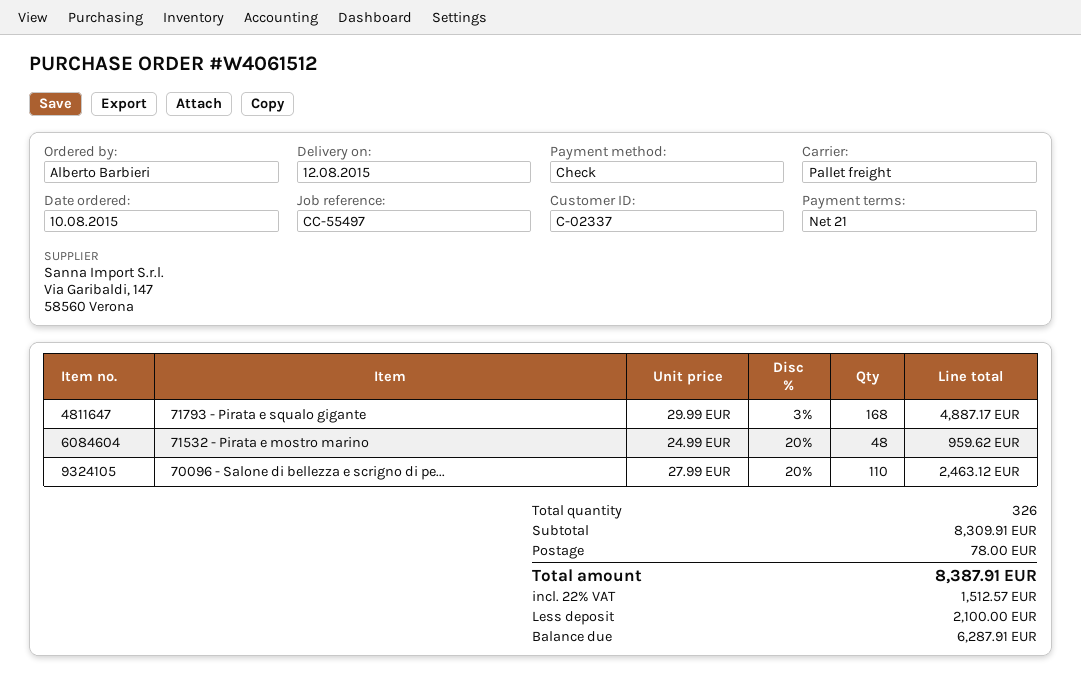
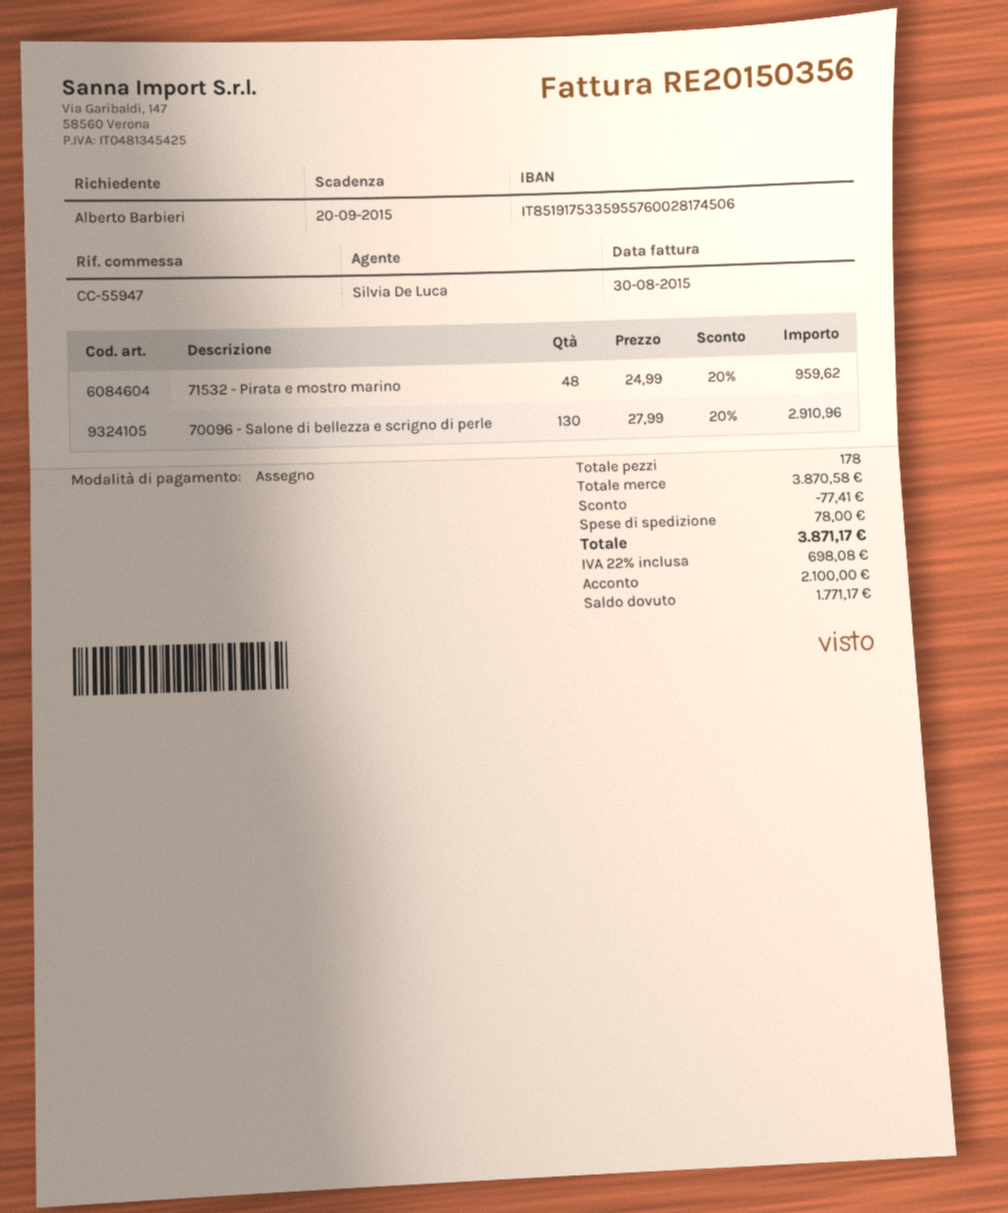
reference: CC-55497 -> CC-55947
71793 - Pirata e squalo gigante: 168 x 29.99 - 3% = 4887.17 -> none
70096 - Salone di bellezza e scrigno di pe...: 110 x 27.99 - 20% = 2463.12 -> 130 x 27.99 - 20% = 2910.96
total quantity: 326 -> 178
subtotal: 8309.91 -> 3870.58
discount: none -> 77.41
tax: 22% = 1512.57 -> 22% = 698.08
total: 8387.91 -> 3871.17
balance: 6287.91 -> 1771.17

